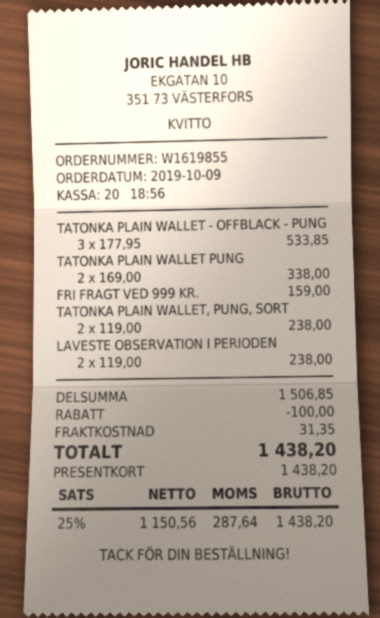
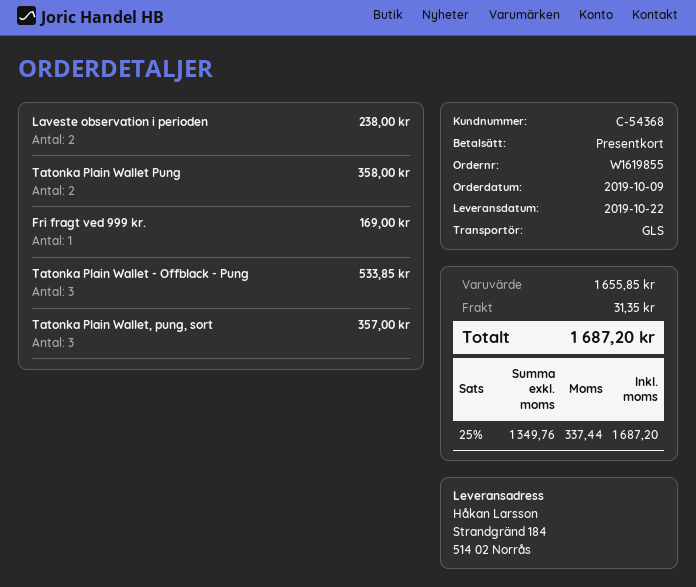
TATONKA PLAIN WALLET PUNG: 2 for 338.00 -> 2 for 358.00
FRI FRAGT VED 999 KR.: 1 for 159.00 -> 1 for 169.00
TATONKA PLAIN WALLET, PUNG, SORT: 2 for 238.00 -> 3 for 357.00
subtotal: 1506.85 -> 1655.85
discount: 100.00 -> none
net: 1150.56 -> 1349.76
tax: 25% = 287.64 -> 25% = 337.44
total: 1438.20 -> 1687.20

